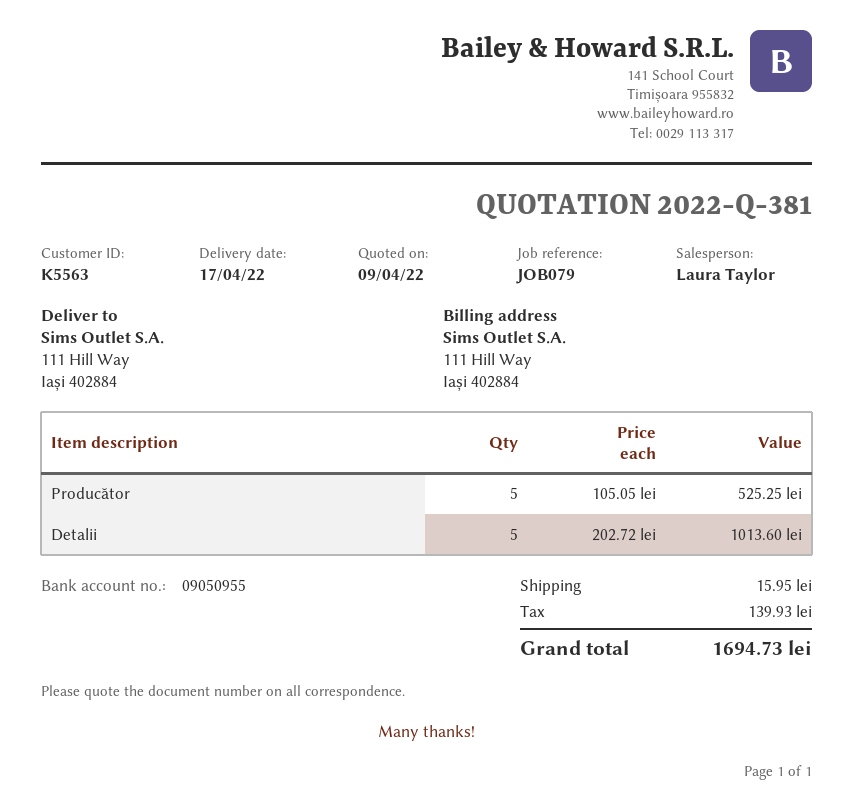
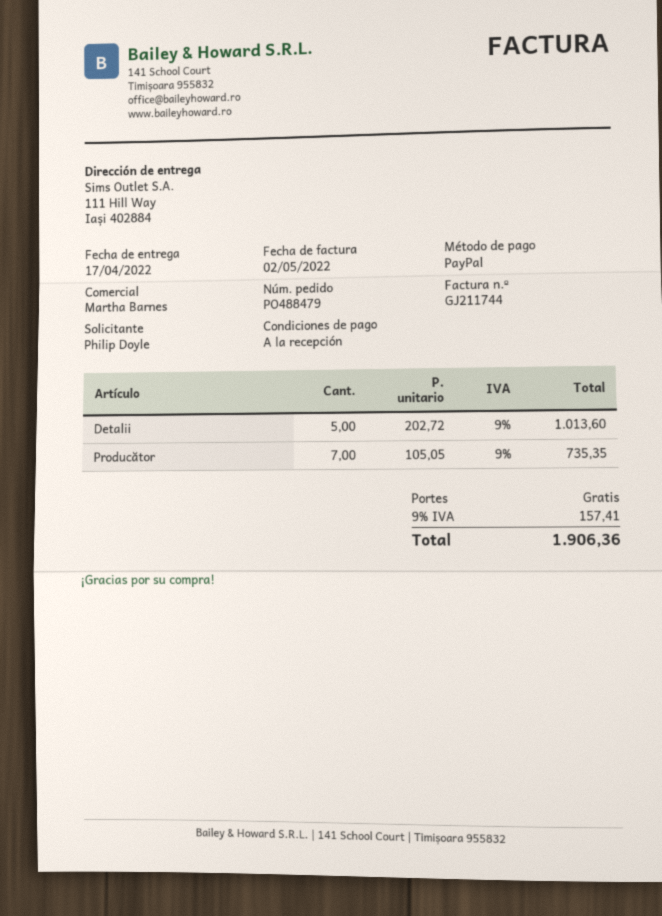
sales rep: Laura Taylor -> Martha Barnes
Producător: 5 x 105.05 = 525.25 -> 7 x 105.05 = 735.35
shipping: 15.95 -> 0.00
tax: 139.93 -> 157.41
total: 1694.73 -> 1906.36

